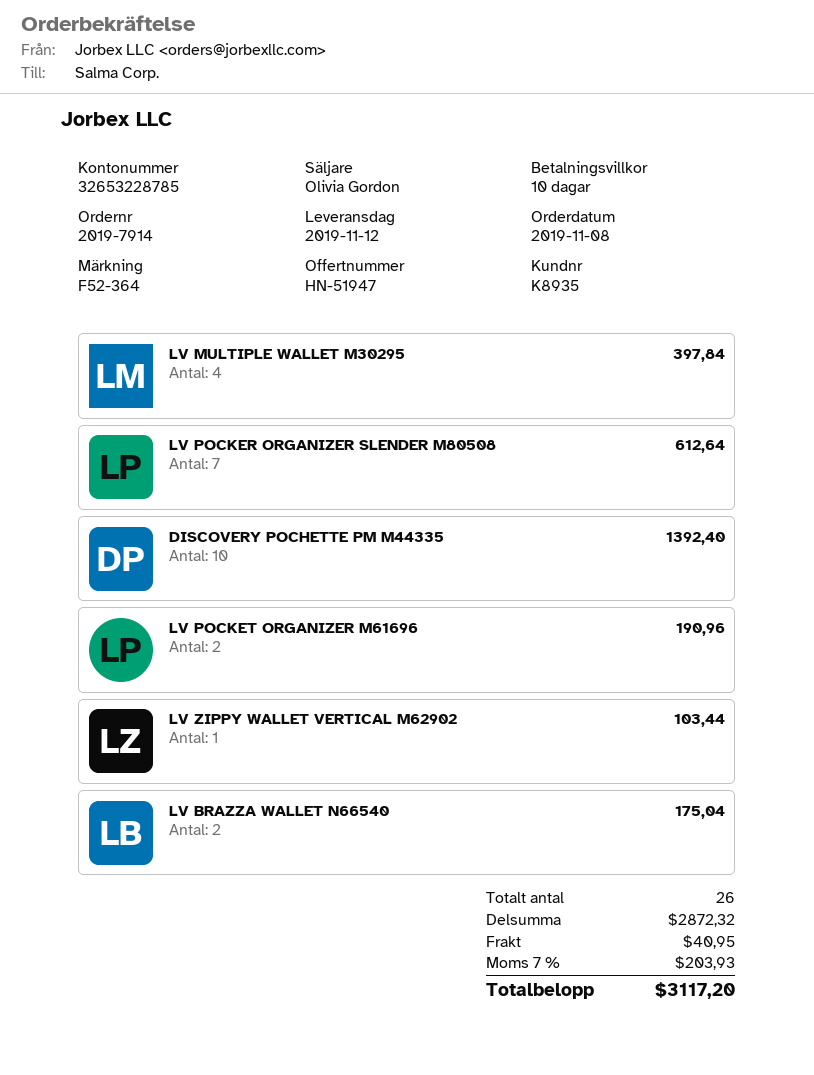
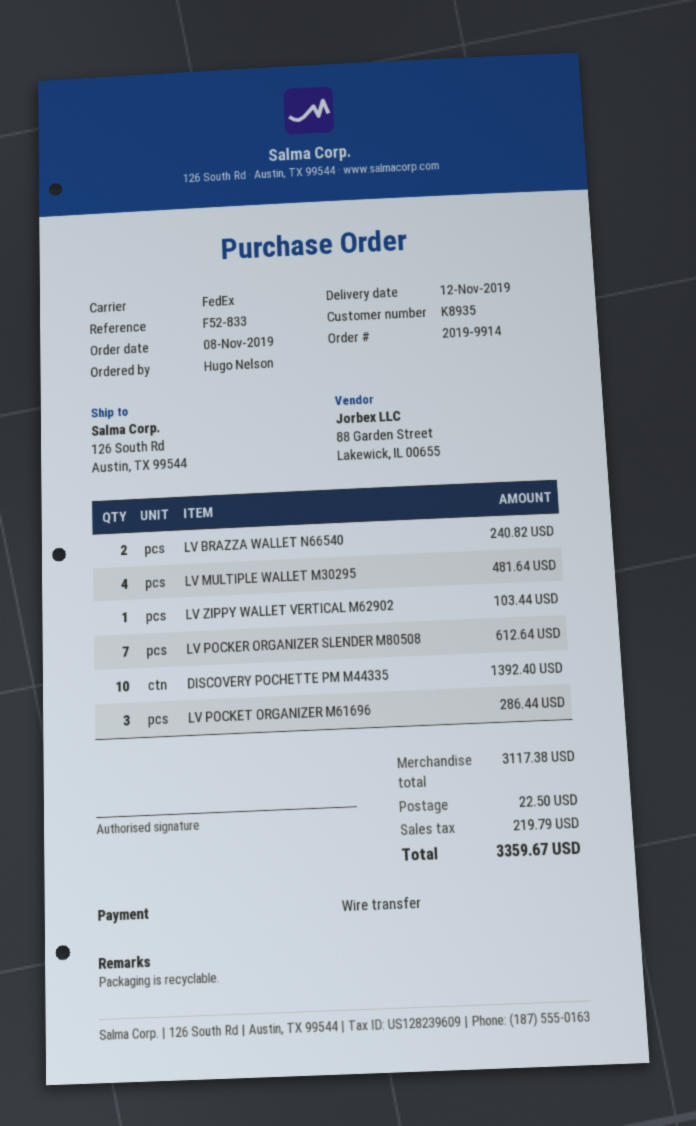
order number: 2019-7914 -> 2019-9914
reference: F52-364 -> F52-833
LV MULTIPLE WALLET M30295: 4 for 397.84 -> 4 for 481.64
LV POCKET ORGANIZER M61696: 2 for 190.96 -> 3 for 286.44
LV BRAZZA WALLET N66540: 2 for 175.04 -> 2 for 240.82
subtotal: 2872.32 -> 3117.38
shipping: 40.95 -> 22.50
tax: 203.93 -> 219.79
total: 3117.20 -> 3359.67

